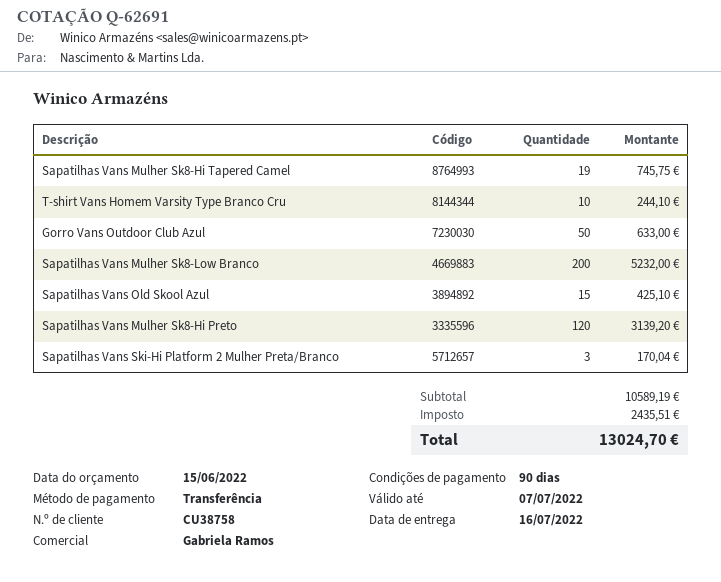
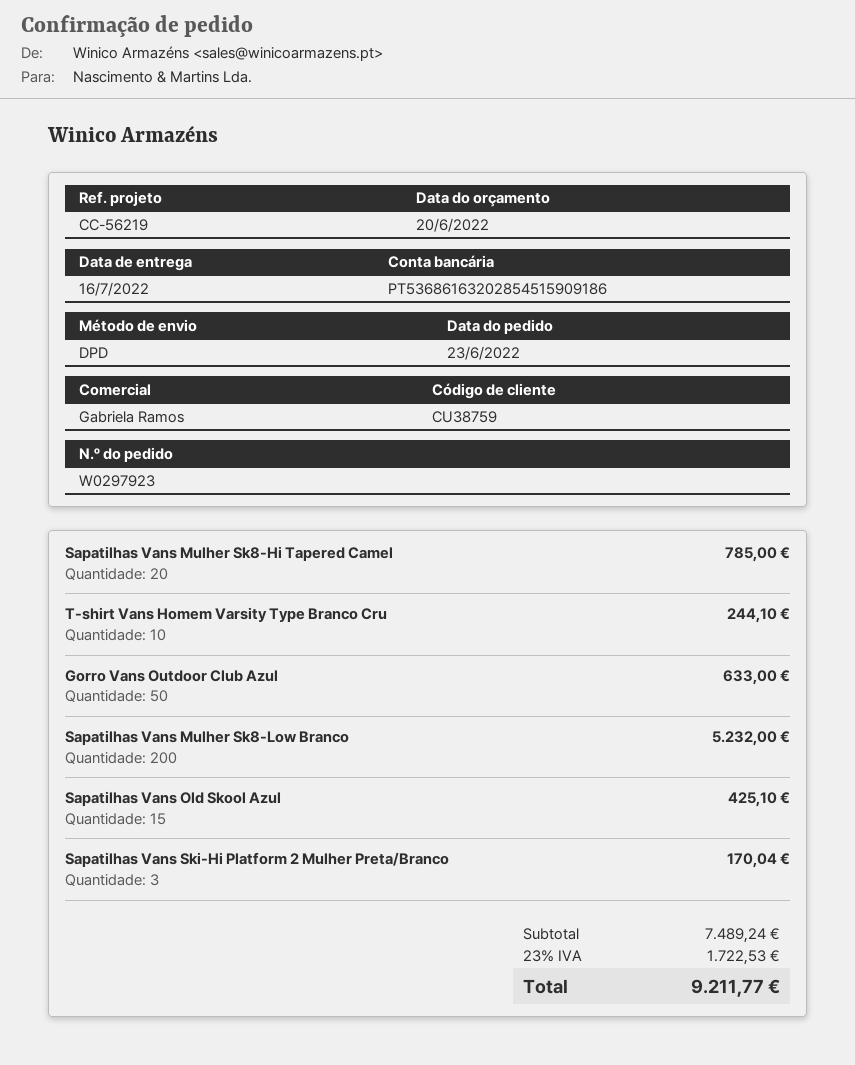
quote date: 2022-06-15 -> 2022-06-20
customer number: CU38758 -> CU38759
Sapatilhas Vans Mulher Sk8-Hi Tapered Camel: 19 for 745.75 -> 20 for 785.00
Sapatilhas Vans Mulher Sk8-Hi Preto: 120 for 3139.20 -> none
subtotal: 10589.19 -> 7489.24
tax: 2435.51 -> 1722.53
total: 13024.70 -> 9211.77

